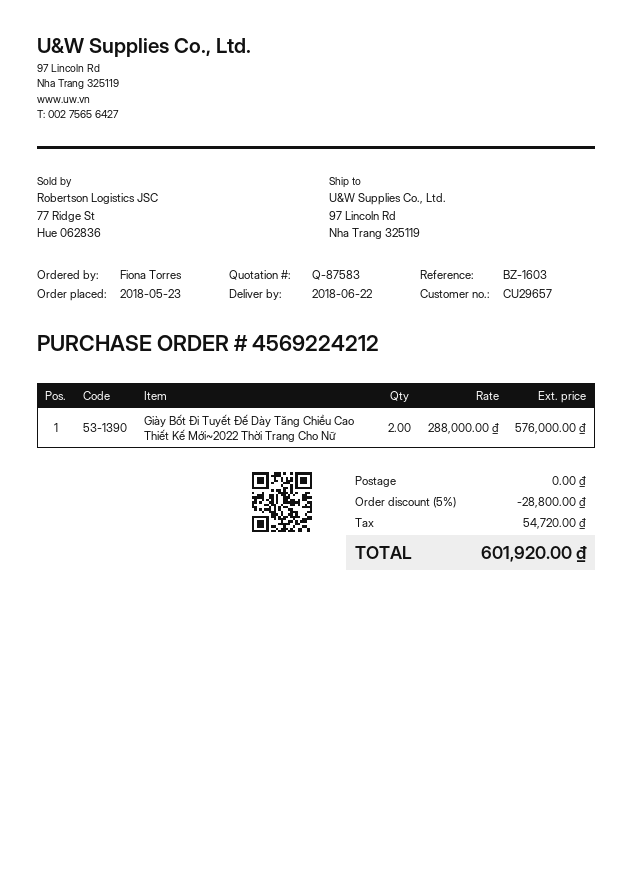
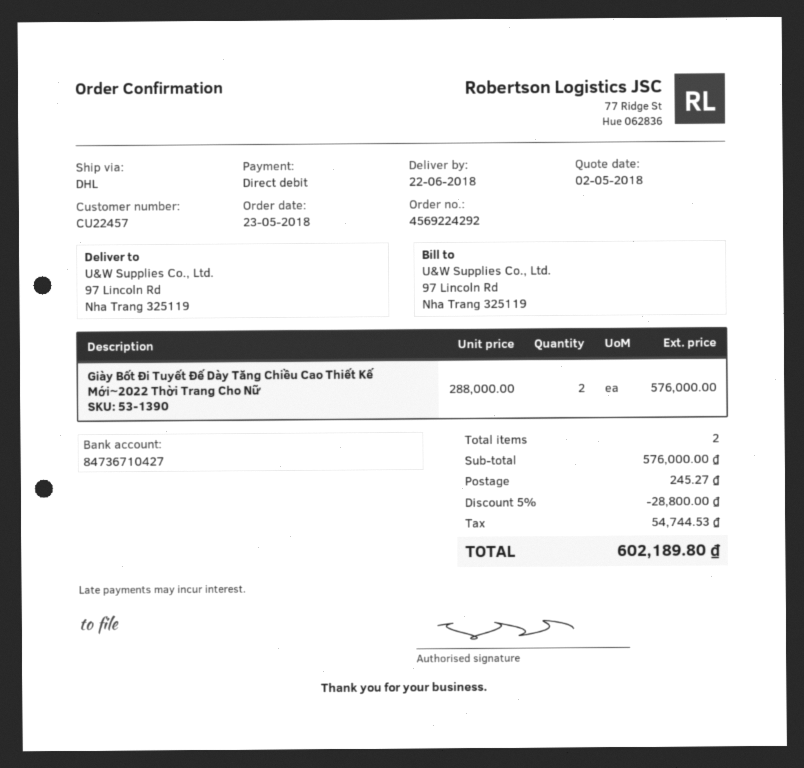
order number: 4569224212 -> 4569224292
customer number: CU29657 -> CU22457
shipping: 0.00 -> 245.27
tax: 54720.00 -> 54744.53
total: 601920.00 -> 602189.80

